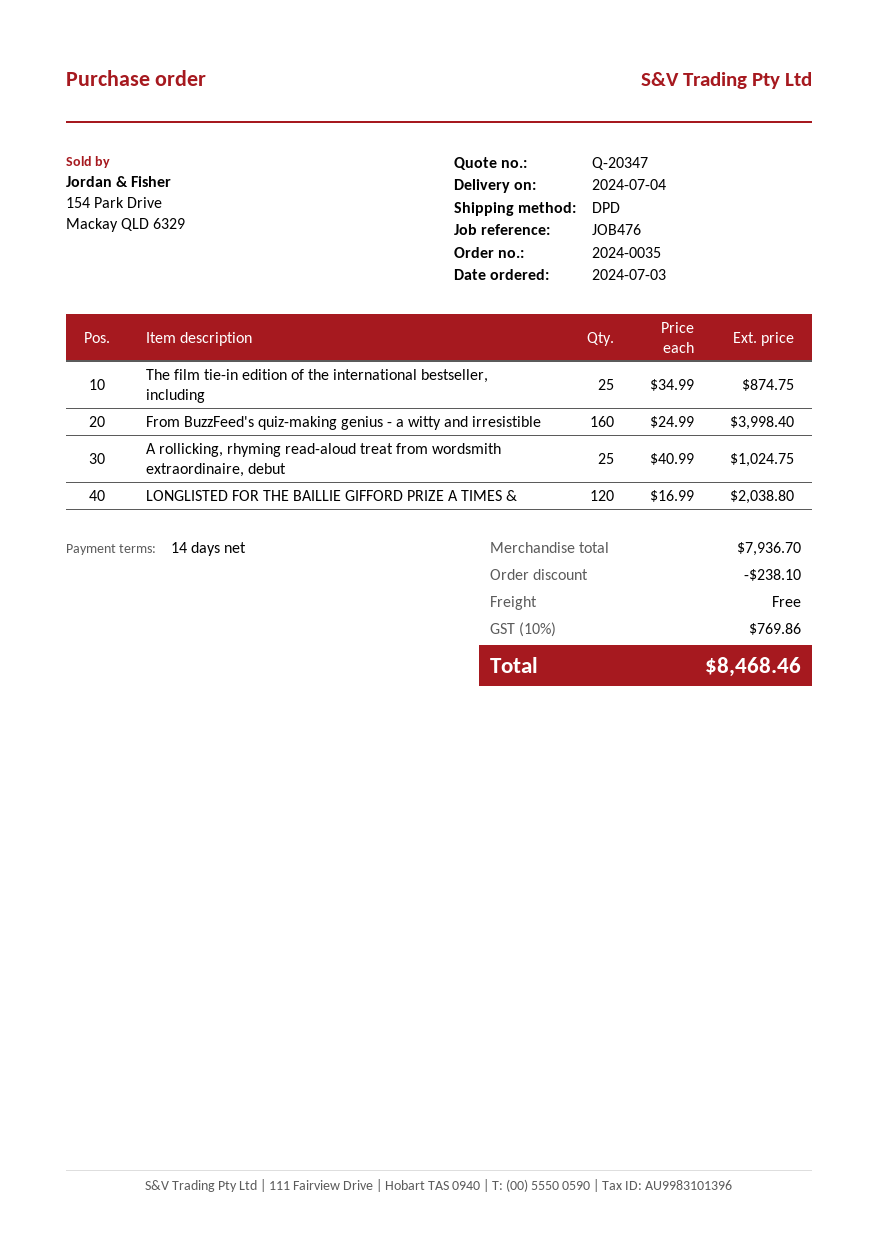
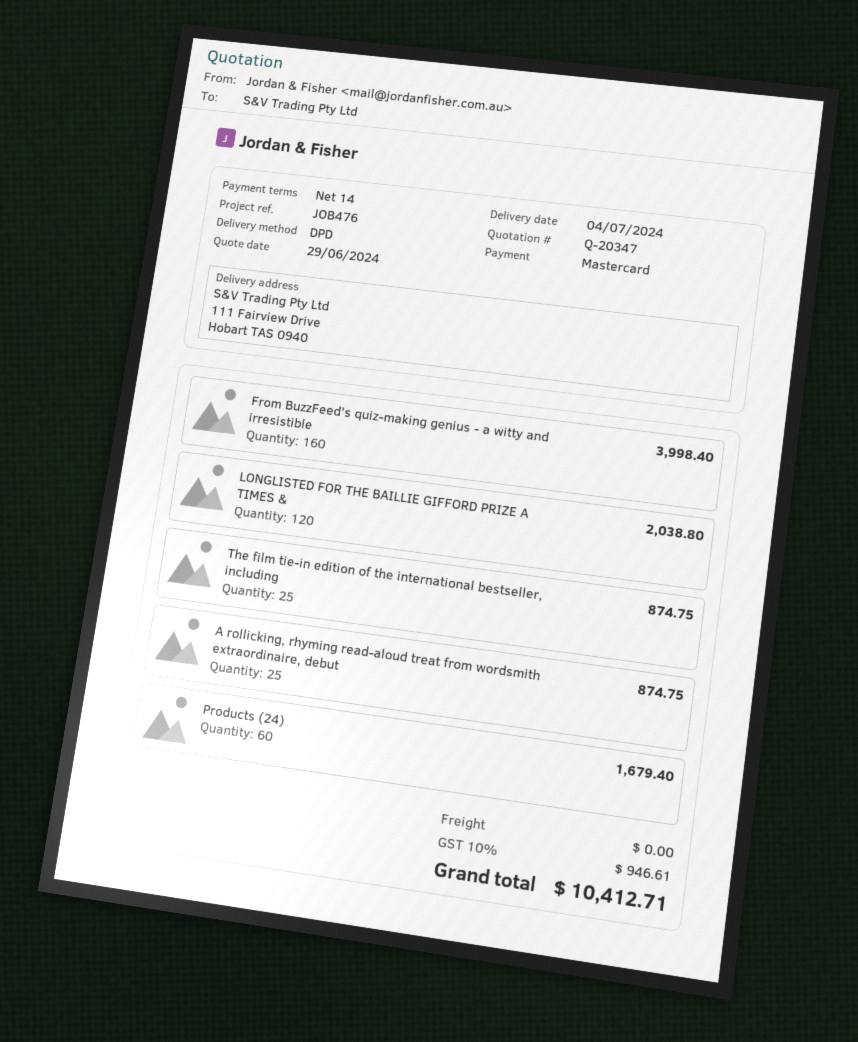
A rollicking, rhyming read-aloud treat from wordsmith extraordinaire, debut: 25 for 1024.75 -> 25 for 874.75
Products (24): none -> 60 for 1679.40
discount: 238.10 -> none
tax: 10% = 769.86 -> 10% = 946.61
total: 8468.46 -> 10412.71

